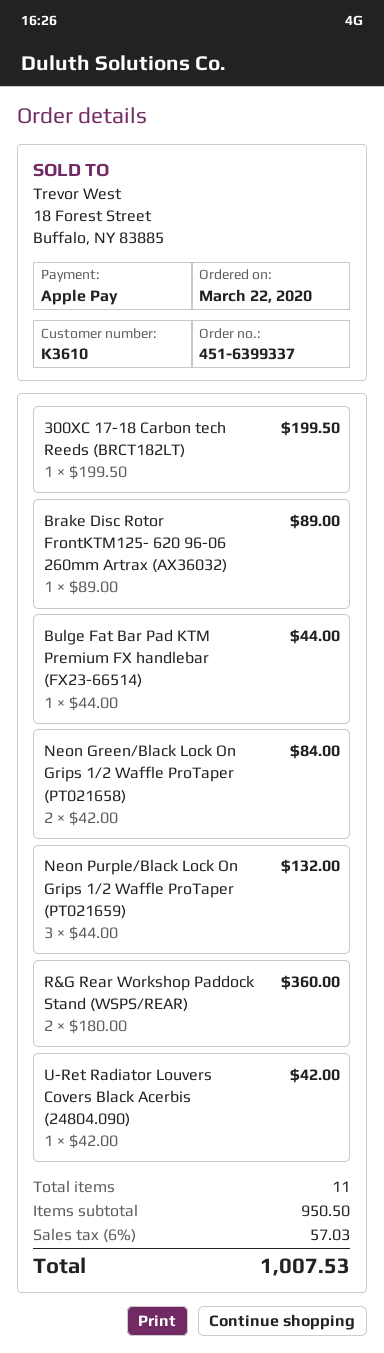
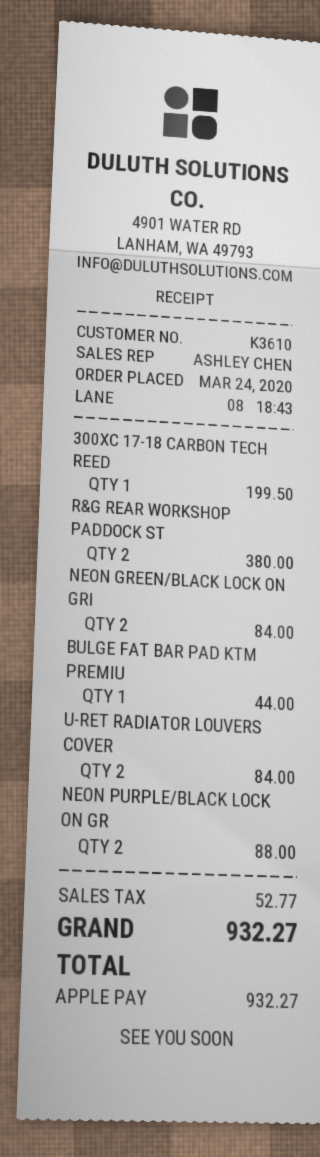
order date: 2020-03-22 -> 2020-03-24
Brake Disc Rotor FrontKTM125- 620 96-06 260mm Artrax (AX36032): 1 for 89.00 -> none
Neon Purple/Black Lock On Grips 1/2 Waffle ProTaper (PT021659): 3 for 132.00 -> 2 for 88.00
R&G Rear Workshop Paddock Stand (WSPS/REAR): 2 for 360.00 -> 2 for 380.00
U-Ret Radiator Louvers Covers Black Acerbis (24804.090): 1 for 42.00 -> 2 for 84.00
tax: 57.03 -> 52.77
total: 1007.53 -> 932.27

